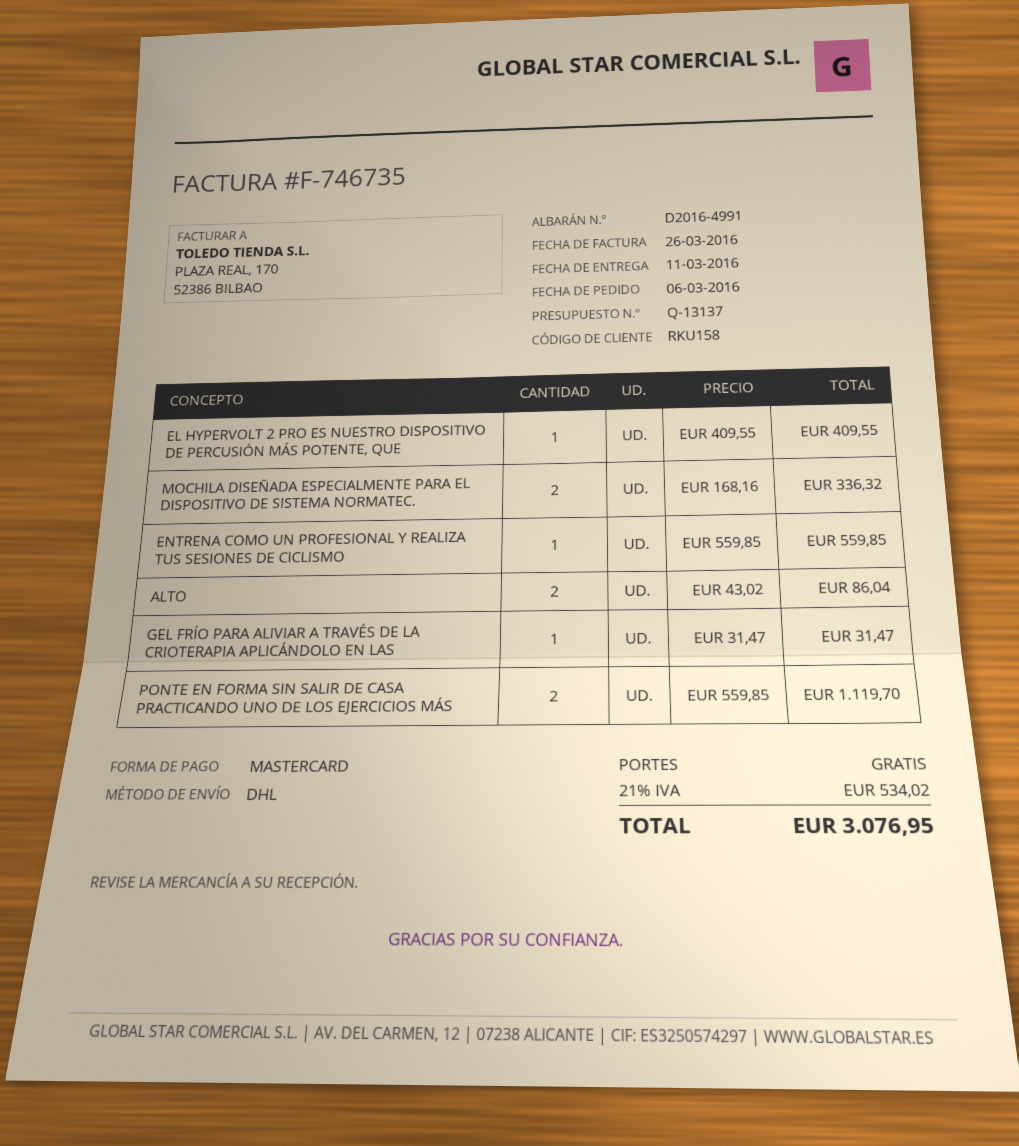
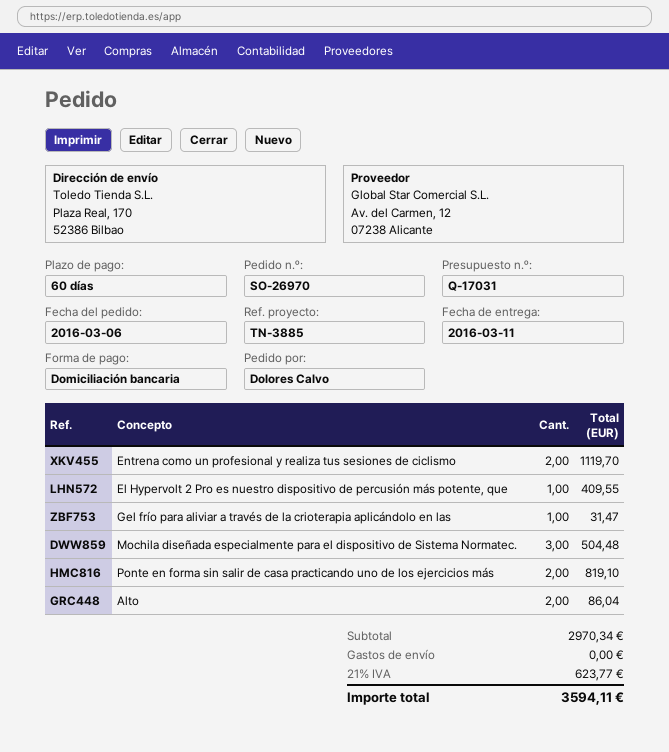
quote number: Q-13137 -> Q-17031
payment method: Mastercard -> direct debit
MOCHILA DISEÑADA ESPECIALMENTE PARA EL DISPOSITIVO DE SISTEMA NORMATEC.: 2 for 336.32 -> 3 for 504.48
ENTRENA COMO UN PROFESIONAL Y REALIZA TUS SESIONES DE CICLISMO: 1 for 559.85 -> 2 for 1119.70
PONTE EN FORMA SIN SALIR DE CASA PRACTICANDO UNO DE LOS EJERCICIOS MÁS: 2 for 1119.70 -> 2 for 819.10
tax: 21% = 534.02 -> 21% = 623.77
total: 3076.95 -> 3594.11

